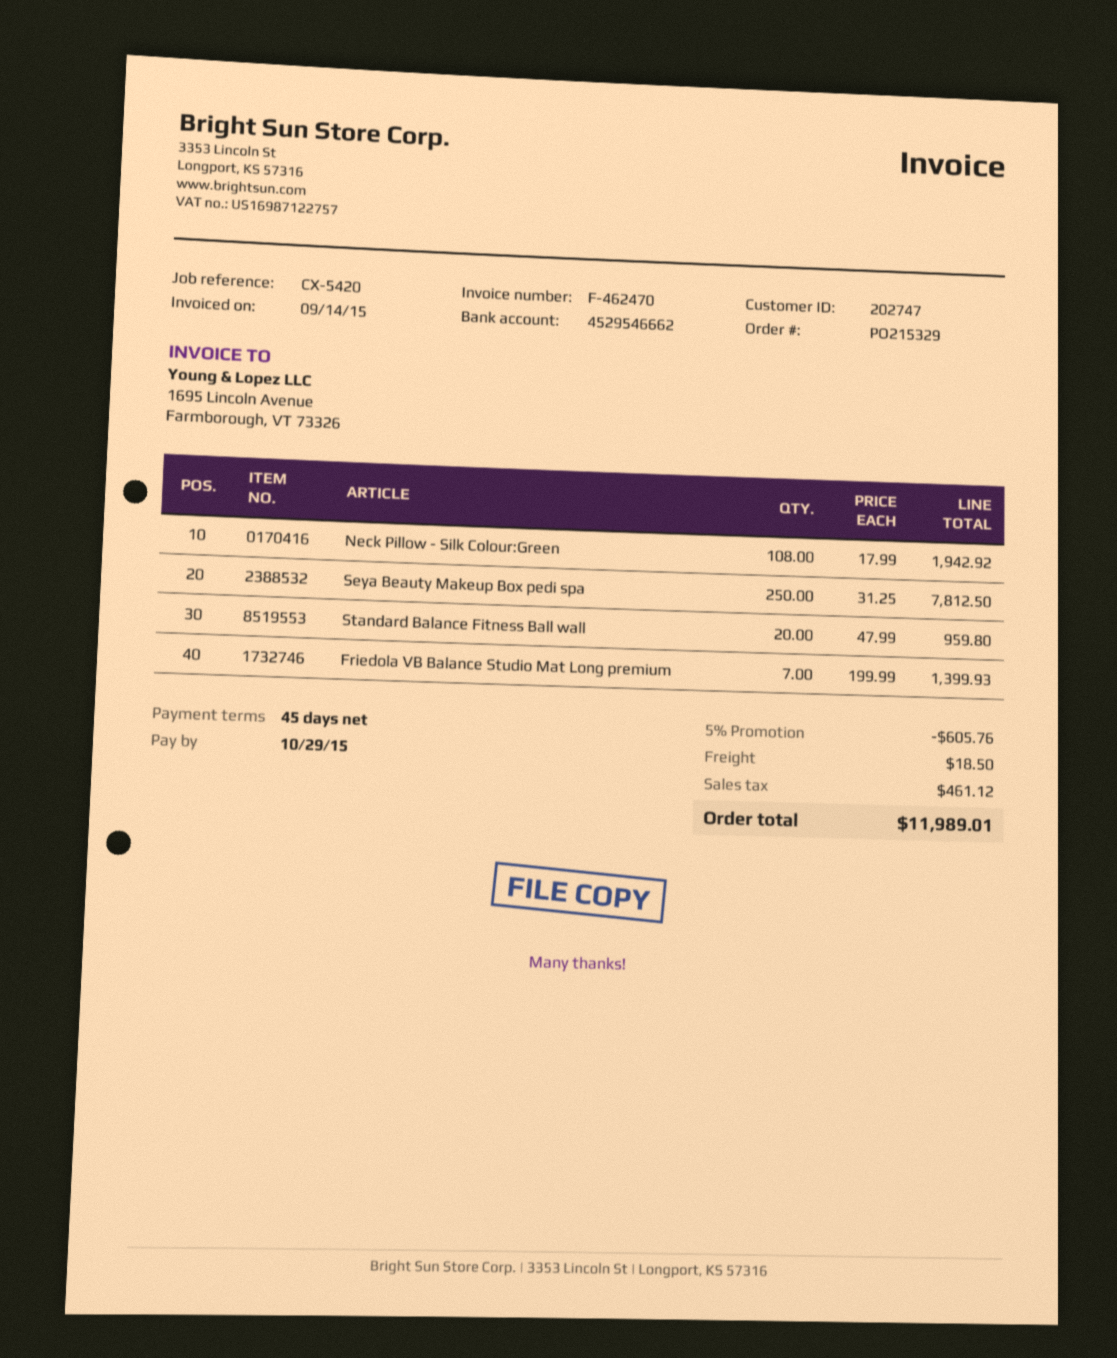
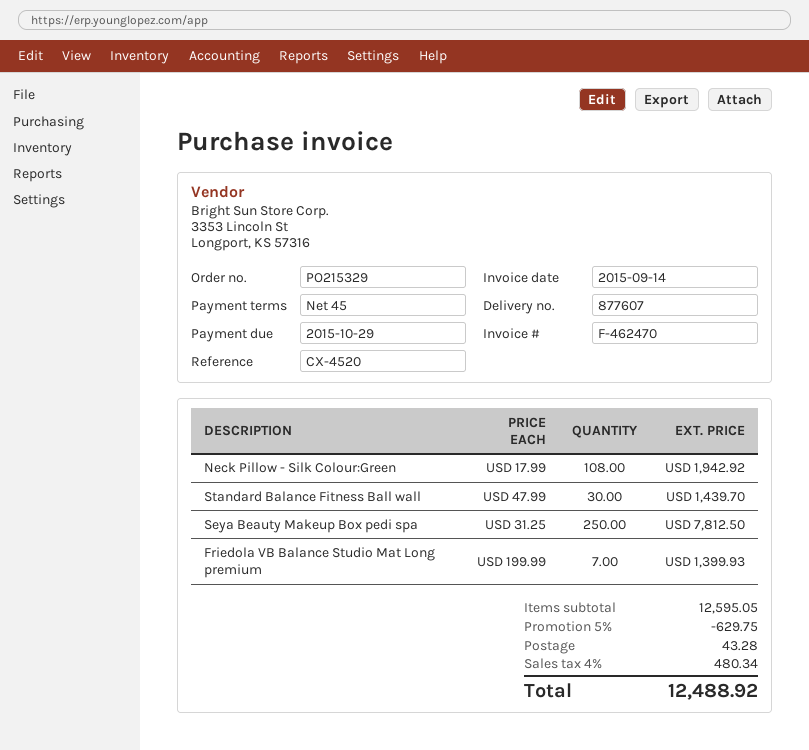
reference: CX-5420 -> CX-4520
Standard Balance Fitness Ball wall: 20 x 47.99 = 959.80 -> 30 x 47.99 = 1439.70
discount: 5% = 605.76 -> 5% = 629.75
shipping: 18.50 -> 43.28
tax: 461.12 -> 480.34
total: 11989.01 -> 12488.92

